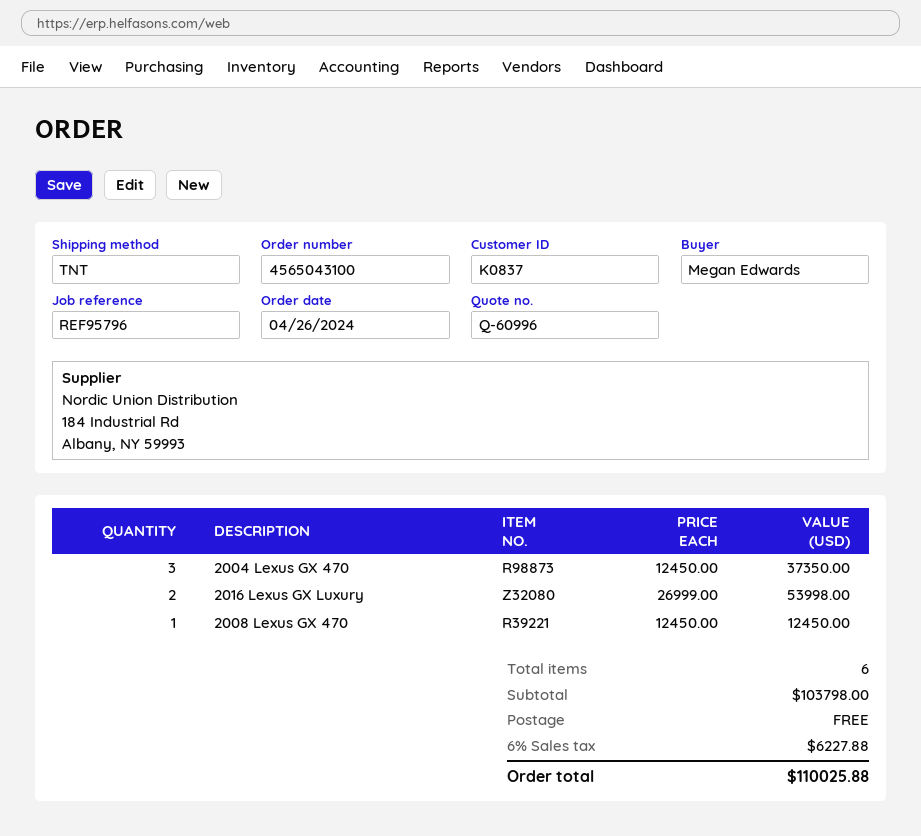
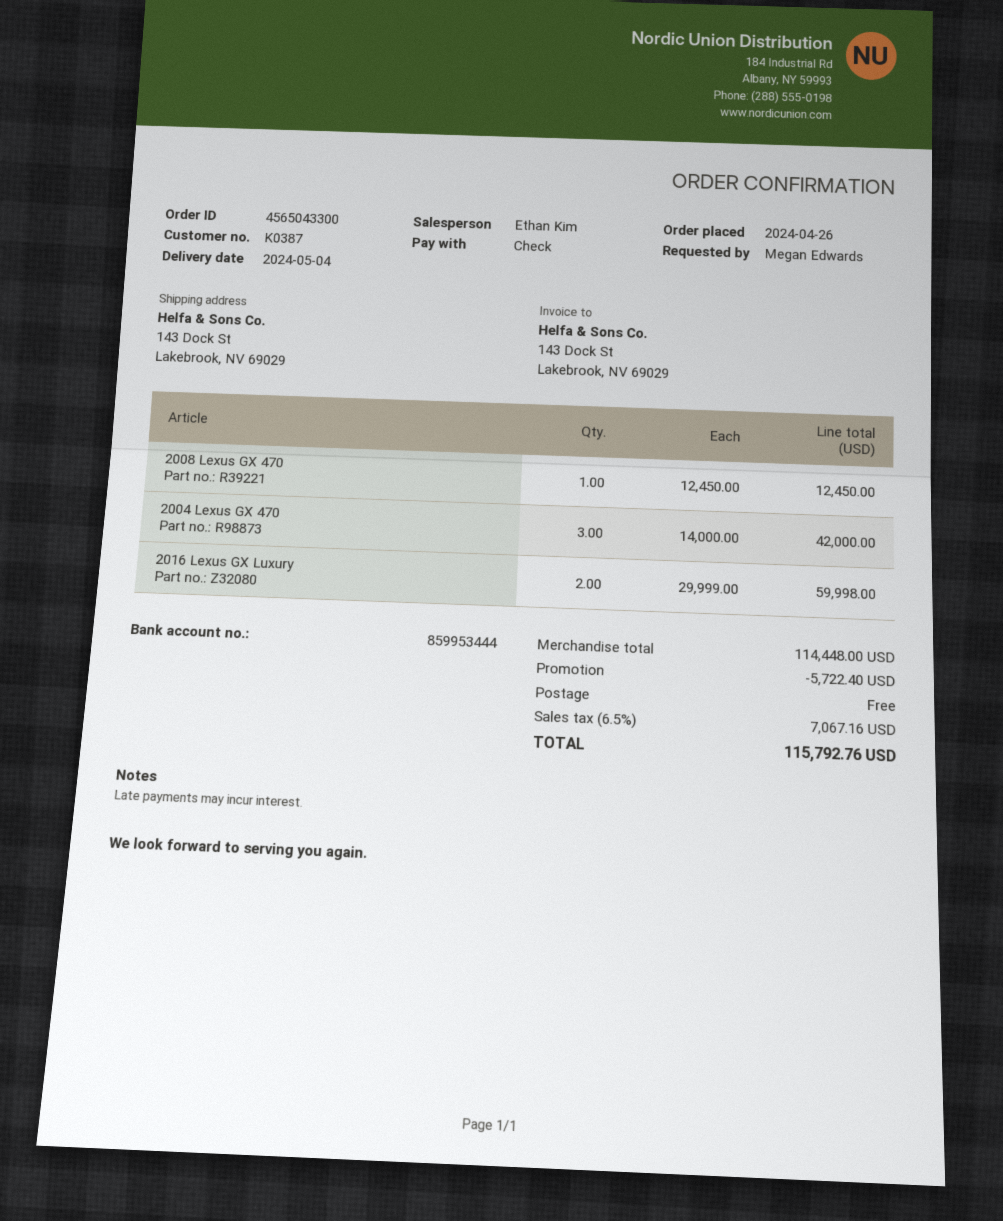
order number: 4565043100 -> 4565043300
customer number: K0837 -> K0387
2004 Lexus GX 470: 3 x 12450.00 = 37350.00 -> 3 x 14000.00 = 42000.00
2016 Lexus GX Luxury: 2 x 26999.00 = 53998.00 -> 2 x 29999.00 = 59998.00
subtotal: 103798.00 -> 114448.00
discount: none -> 5722.40
tax: 6% = 6227.88 -> 6.5% = 7067.16
total: 110025.88 -> 115792.76

